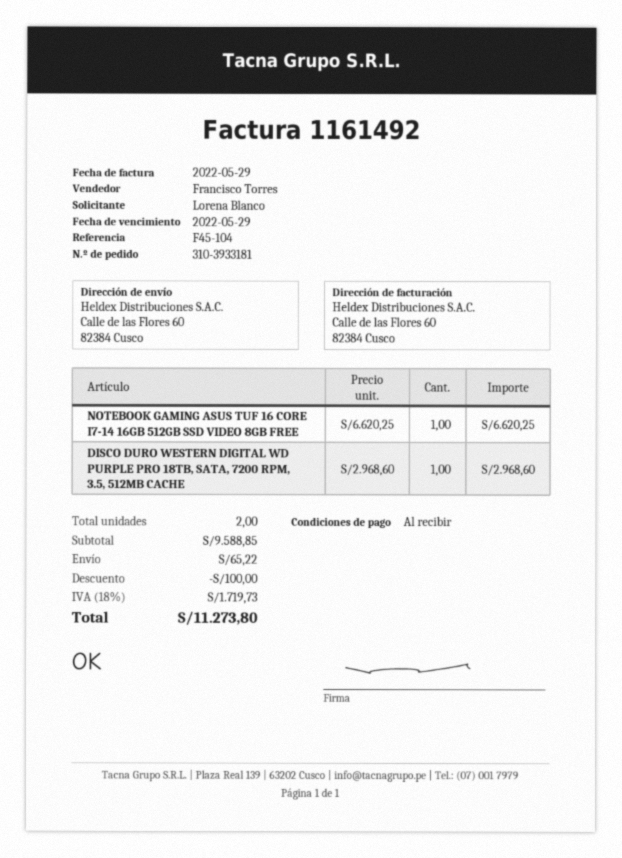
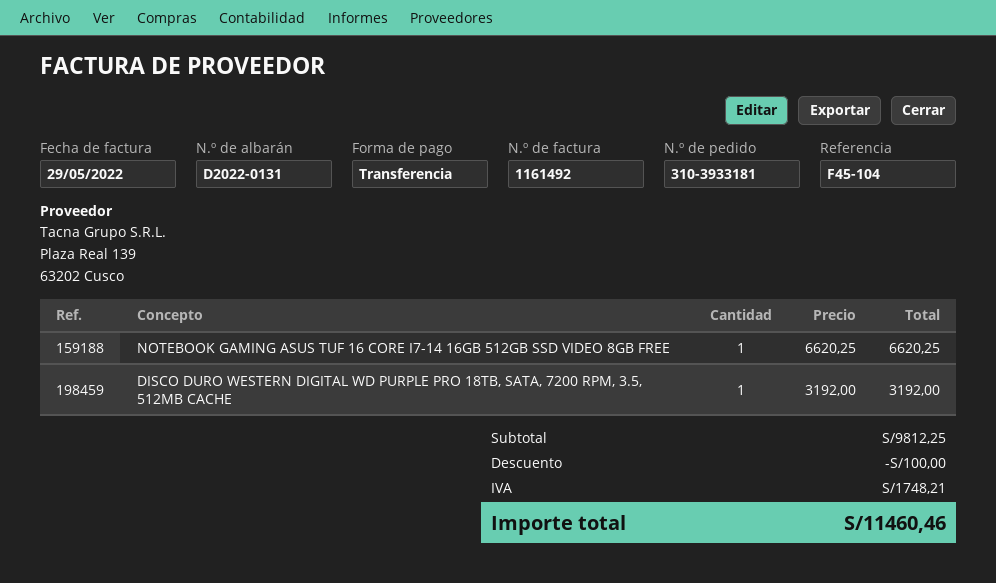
DISCO DURO WESTERN DIGITAL WD PURPLE PRO 18TB, SATA, 7200 RPM, 3.5, 512MB CACHE: 1 x 2968.60 = 2968.60 -> 1 x 3192.00 = 3192.00
subtotal: 9588.85 -> 9812.25
shipping: 65.22 -> none
tax: 1719.73 -> 1748.21
total: 11273.80 -> 11460.46

